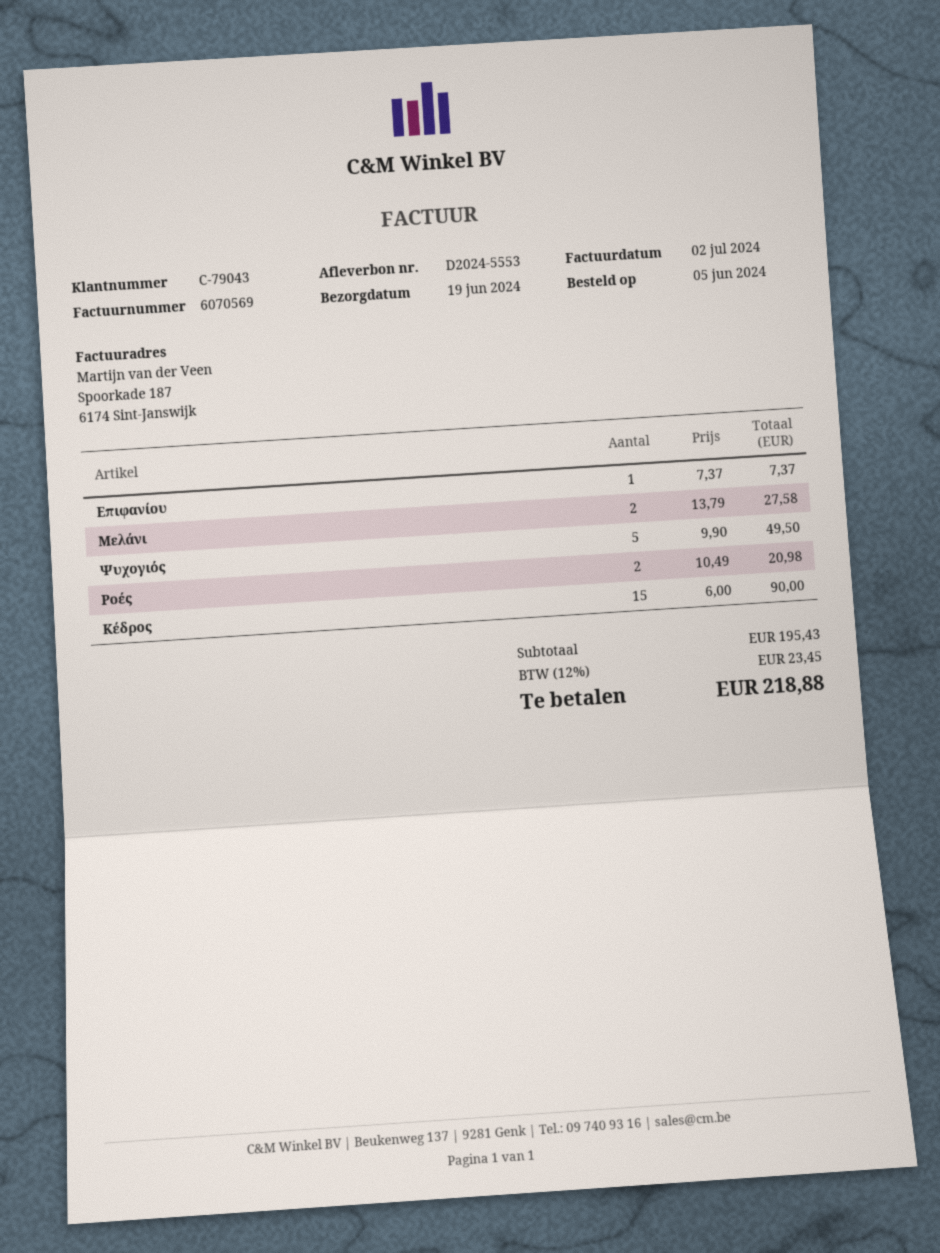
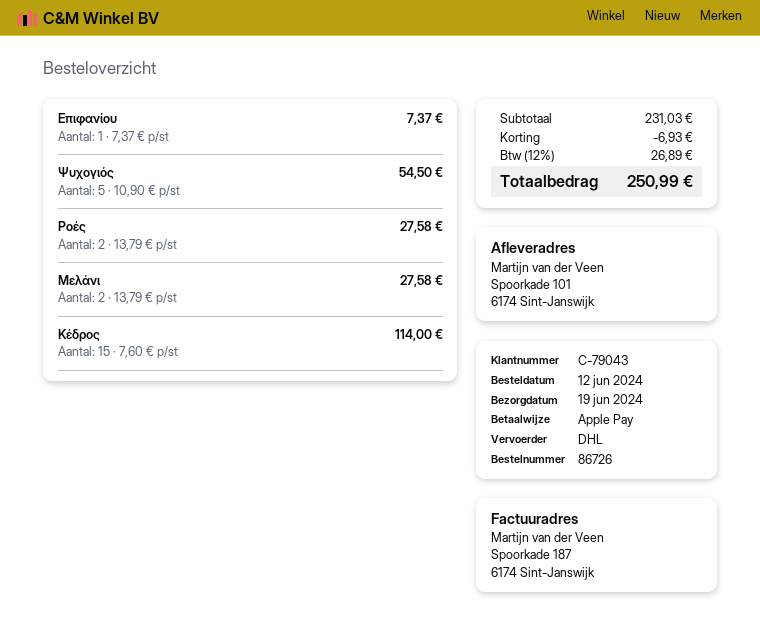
order date: 2024-06-05 -> 2024-06-12
Ψυχογιός: 5 x 9.90 = 49.50 -> 5 x 10.90 = 54.50
Ροές: 2 x 10.49 = 20.98 -> 2 x 13.79 = 27.58
Κέδρος: 15 x 6.00 = 90.00 -> 15 x 7.60 = 114.00
subtotal: 195.43 -> 231.03
discount: none -> 6.93
tax: 12% = 23.45 -> 12% = 26.89
total: 218.88 -> 250.99

